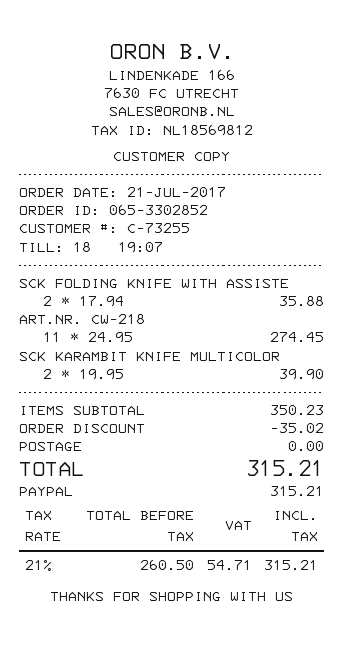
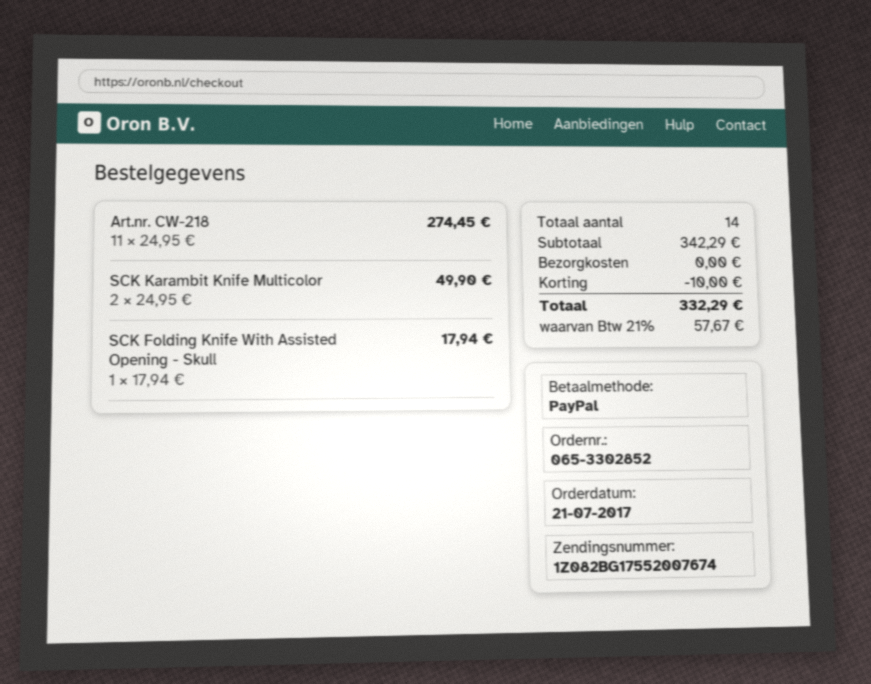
SCK FOLDING KNIFE WITH ASSISTE: 2 x 17.94 = 35.88 -> 1 x 17.94 = 17.94
SCK KARAMBIT KNIFE MULTICOLOR: 2 x 19.95 = 39.90 -> 2 x 24.95 = 49.90
subtotal: 350.23 -> 342.29
discount: 35.02 -> 10.00
tax: 21% = 54.71 -> 21% = 57.67
total: 315.21 -> 332.29

